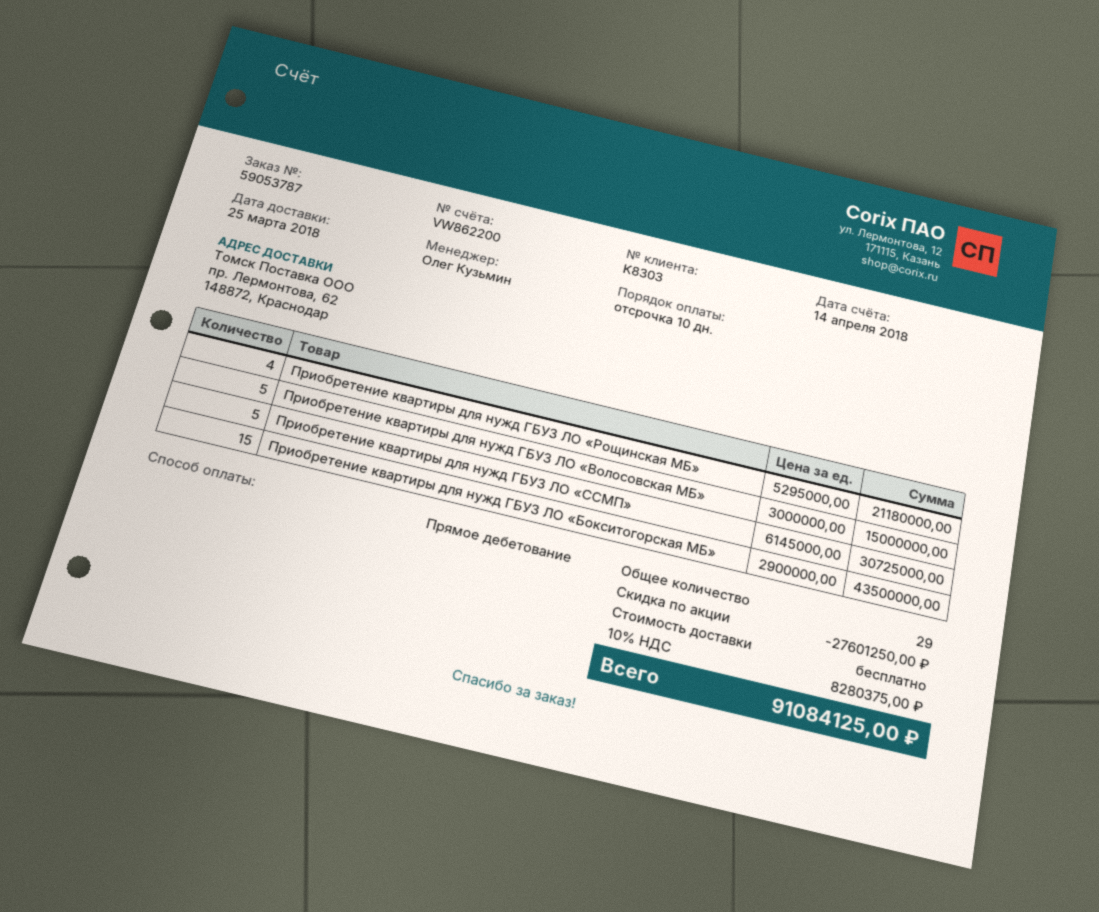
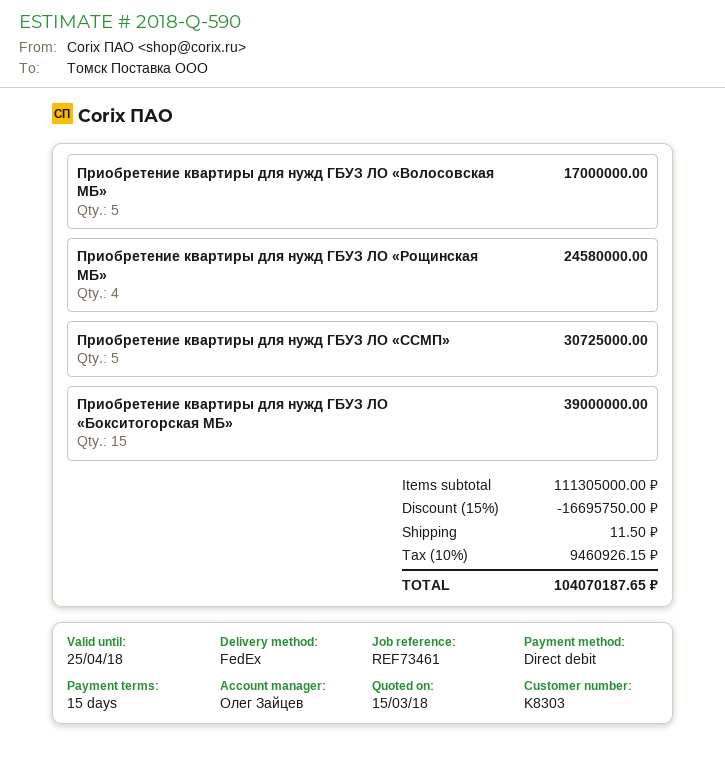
payment terms: 10 days -> 15 days
sales rep: Олег Кузьмин -> Олег Зайцев
Приобретение квартиры для нужд ГБУЗ ЛО «Рощинская МБ»: 4 for 21180000.00 -> 4 for 24580000.00
Приобретение квартиры для нужд ГБУЗ ЛО «Волосовская МБ»: 5 for 15000000.00 -> 5 for 17000000.00
Приобретение квартиры для нужд ГБУЗ ЛО «Бокситогорская МБ»: 15 for 43500000.00 -> 15 for 39000000.00
discount: 27601250.00 -> 16695750.00
shipping: 0.00 -> 11.50
tax: 10% = 8280375.00 -> 10% = 9460926.15
total: 91084125.00 -> 104070187.65

